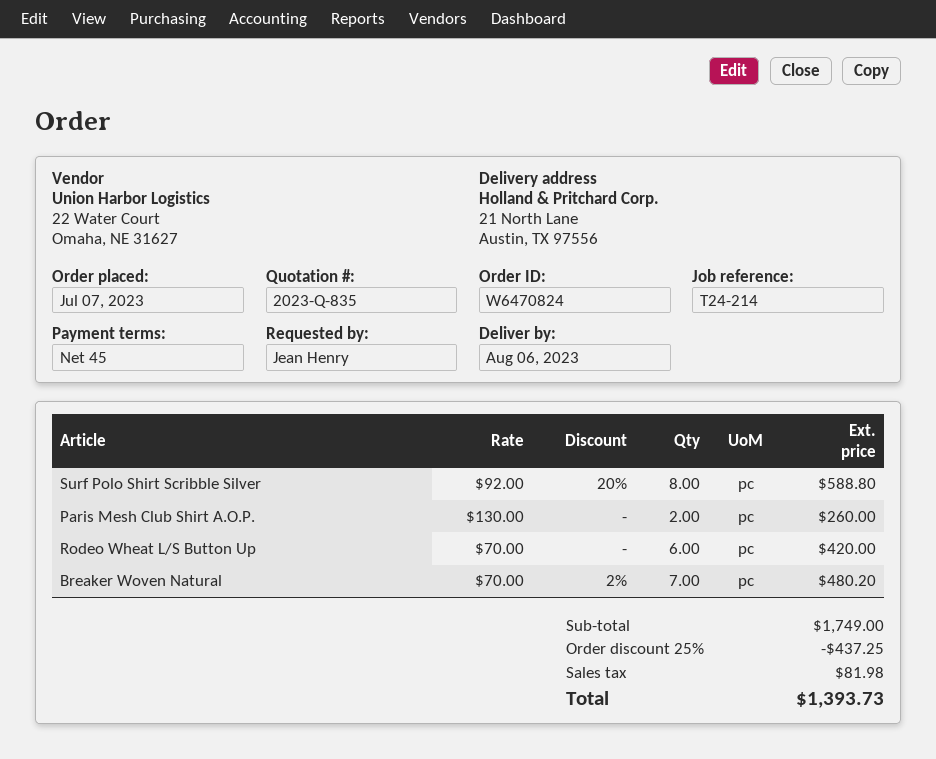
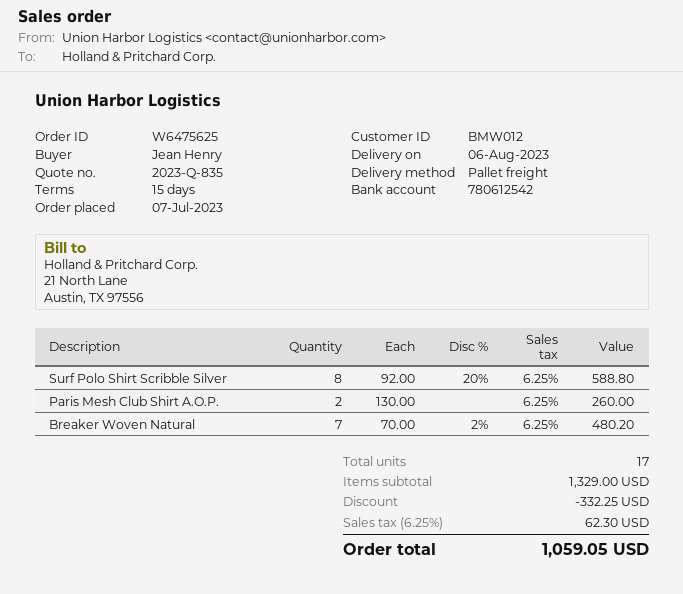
order number: W6470824 -> W6475625
payment terms: 45 days -> 15 days
Rodeo Wheat L/S Button Up: 6 x 70.00 = 420.00 -> none
subtotal: 1749.00 -> 1329.00
discount: 437.25 -> 332.25
tax: 81.98 -> 62.30
total: 1393.73 -> 1059.05

